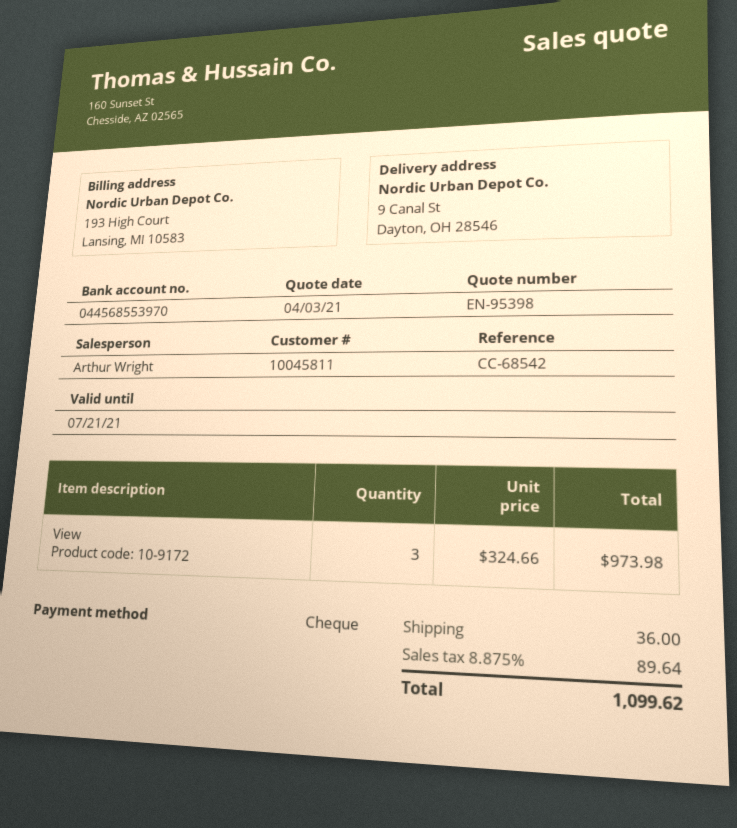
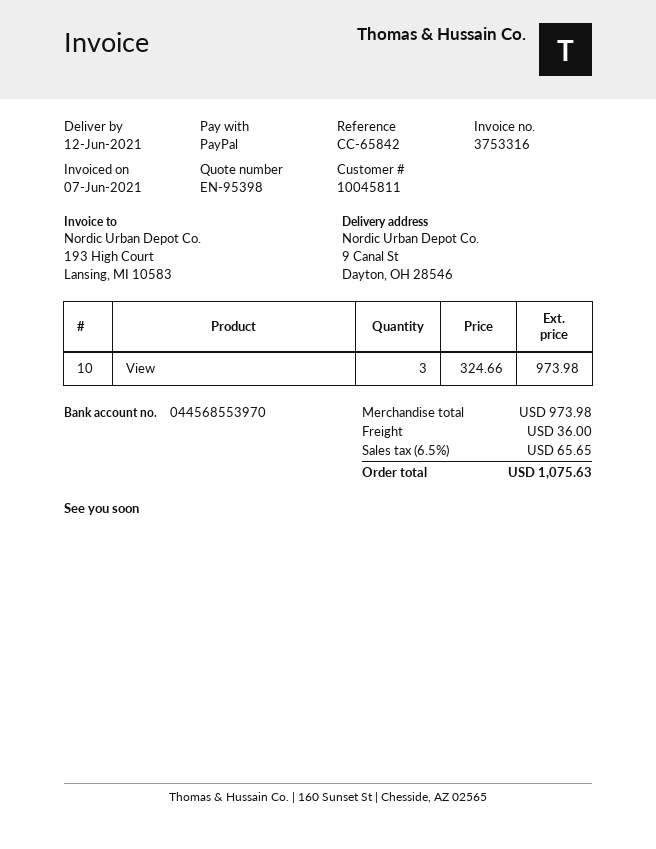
reference: CC-68542 -> CC-65842
payment method: cheque -> PayPal
tax: 8.875% = 89.64 -> 6.5% = 65.65
total: 1099.62 -> 1075.63

